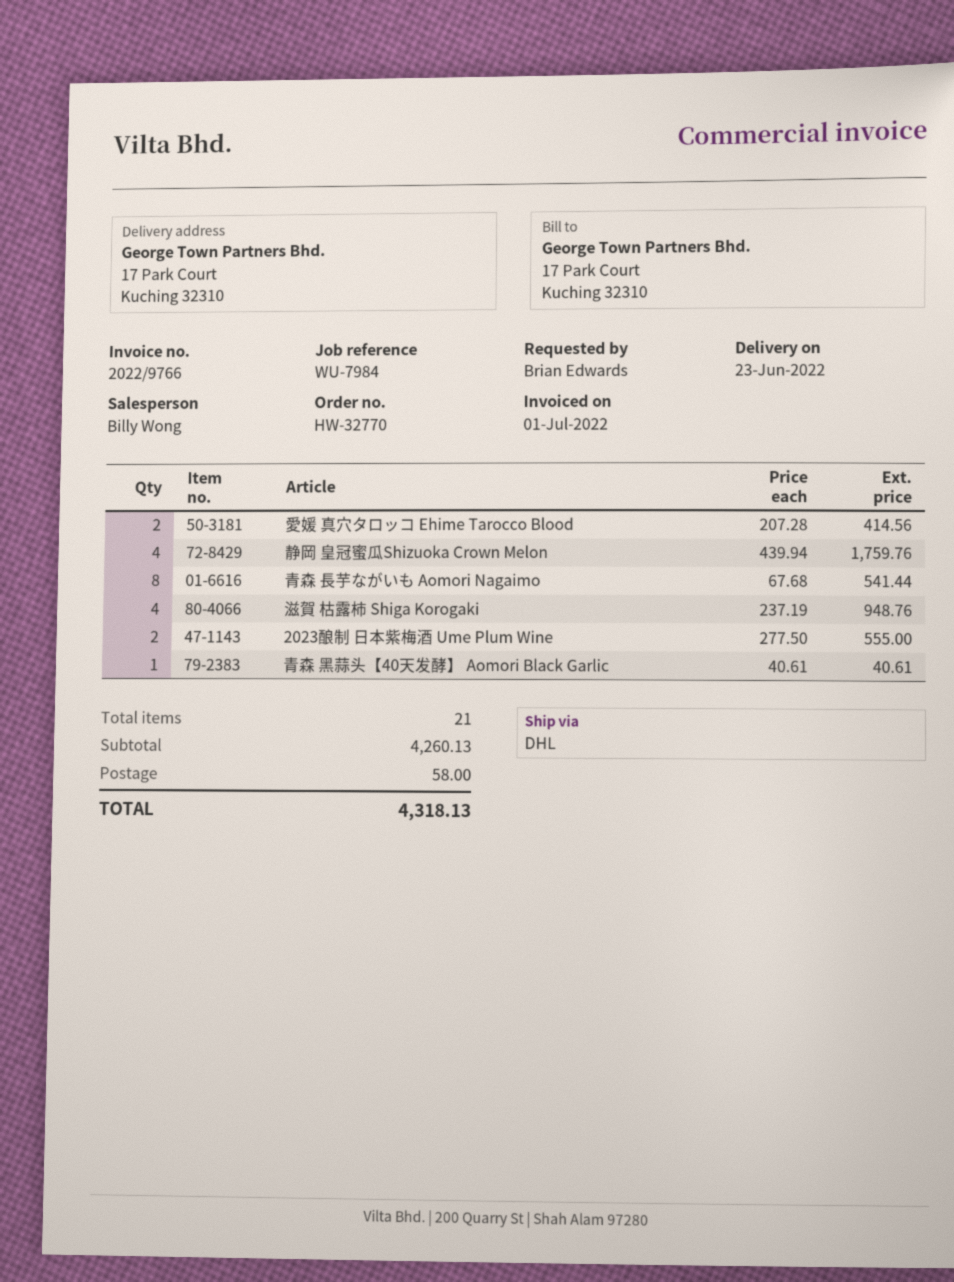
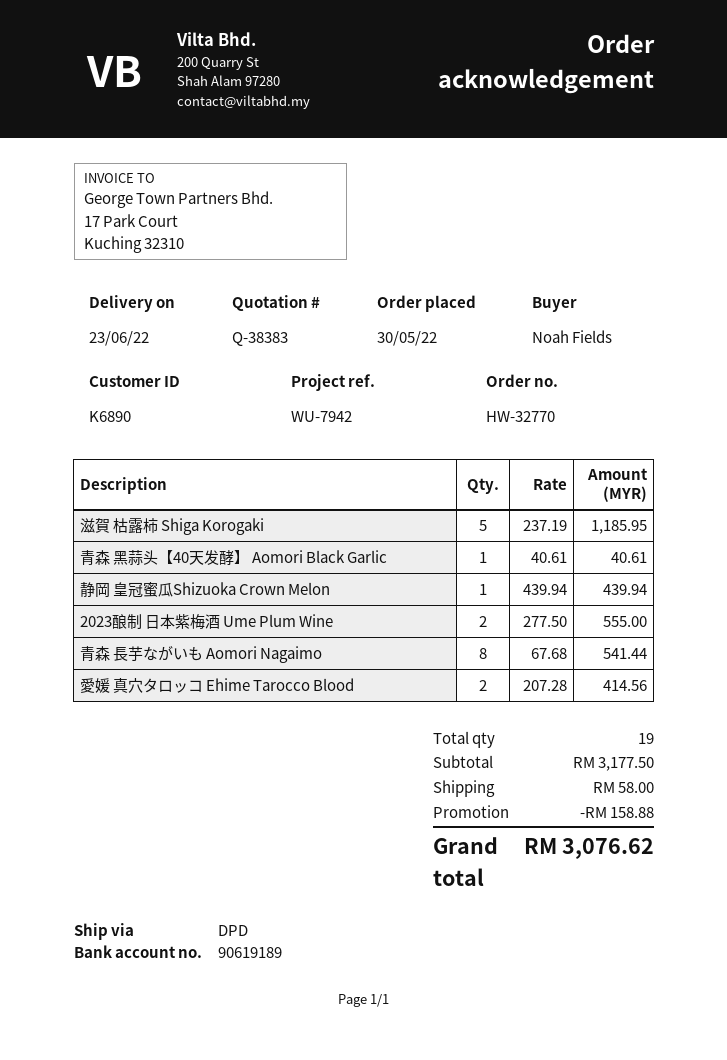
reference: WU-7984 -> WU-7942
ordered by: Brian Edwards -> Noah Fields
shipping method: DHL -> DPD
静岡 皇冠蜜瓜Shizuoka Crown Melon: 4 x 439.94 = 1759.76 -> 1 x 439.94 = 439.94
滋賀 枯露柿 Shiga Korogaki: 4 x 237.19 = 948.76 -> 5 x 237.19 = 1185.95
total quantity: 21 -> 19
subtotal: 4260.13 -> 3177.50
discount: none -> 158.88
total: 4318.13 -> 3076.62

